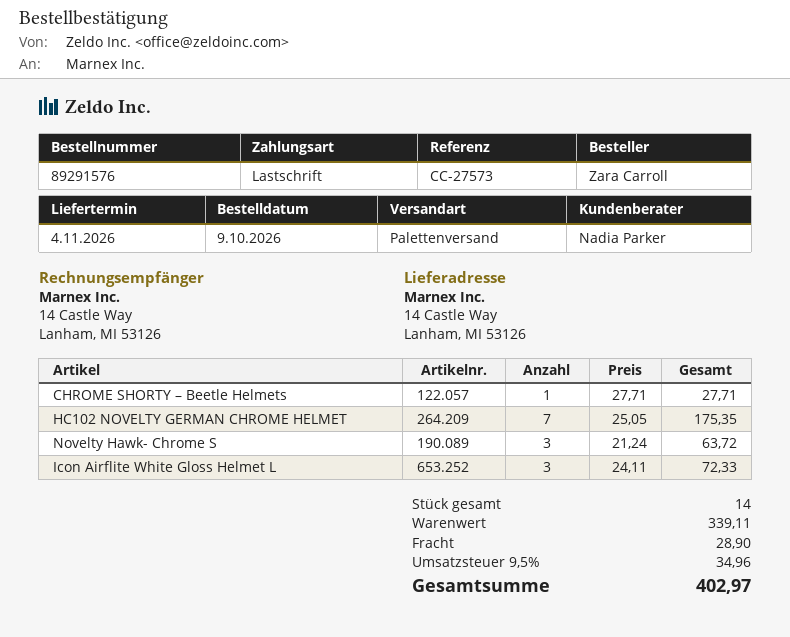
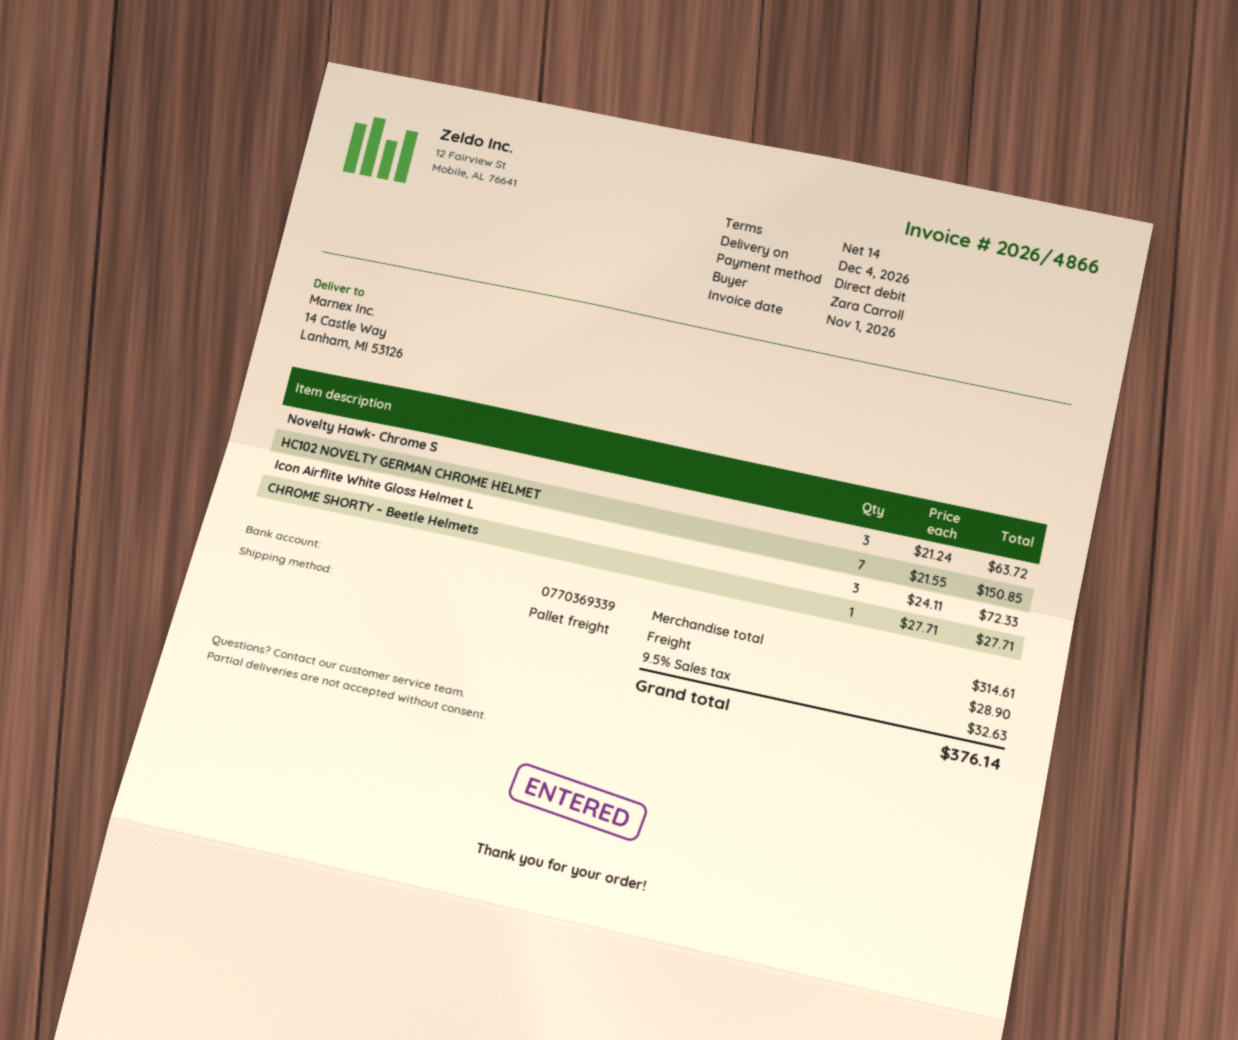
delivery date: 2026-11-04 -> 2026-12-04
HC102 NOVELTY GERMAN CHROME HELMET: 7 x 25.05 = 175.35 -> 7 x 21.55 = 150.85
subtotal: 339.11 -> 314.61
tax: 9.5% = 34.96 -> 9.5% = 32.63
total: 402.97 -> 376.14

